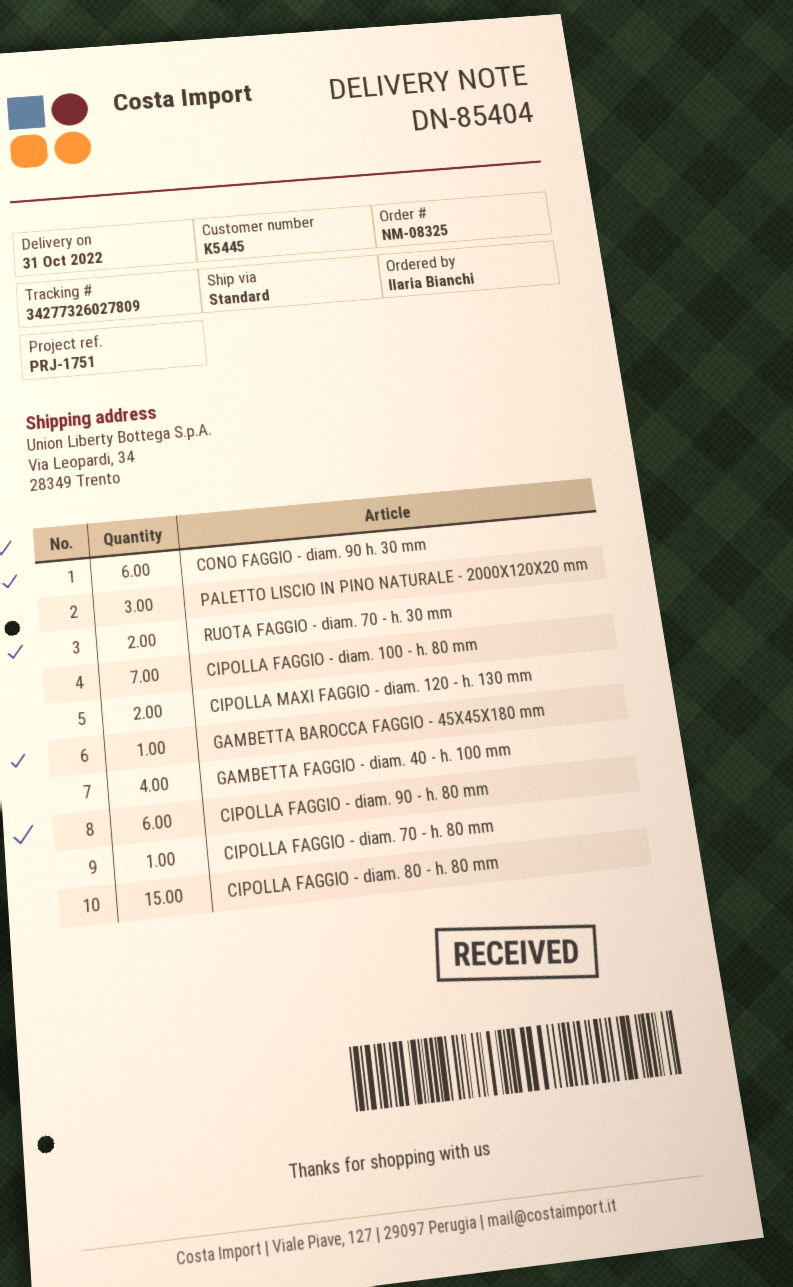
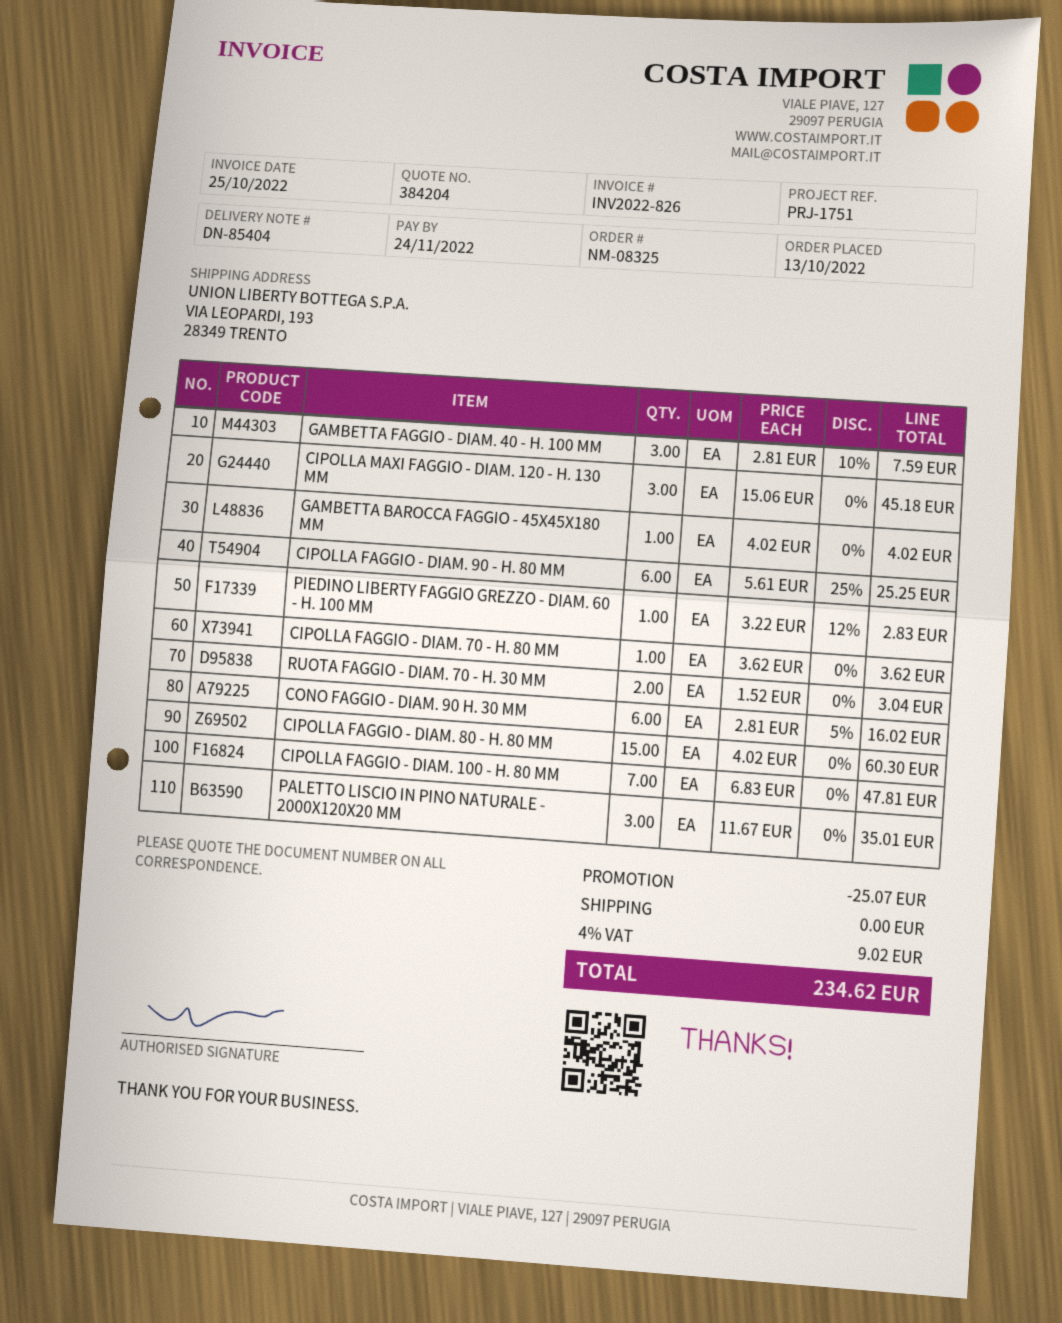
ship to: Via Leopardi, 34, 28349 Trento -> VIA LEOPARDI, 193, 28349 TRENTO
CIPOLLA MAXI FAGGIO - diam. 120 - h. 130 mm: 2 -> 3
GAMBETTA FAGGIO - diam. 40 - h. 100 mm: 4 -> 3
PIEDINO LIBERTY FAGGIO GREZZO - DIAM. 60 - H. 100 MM: none -> 1

